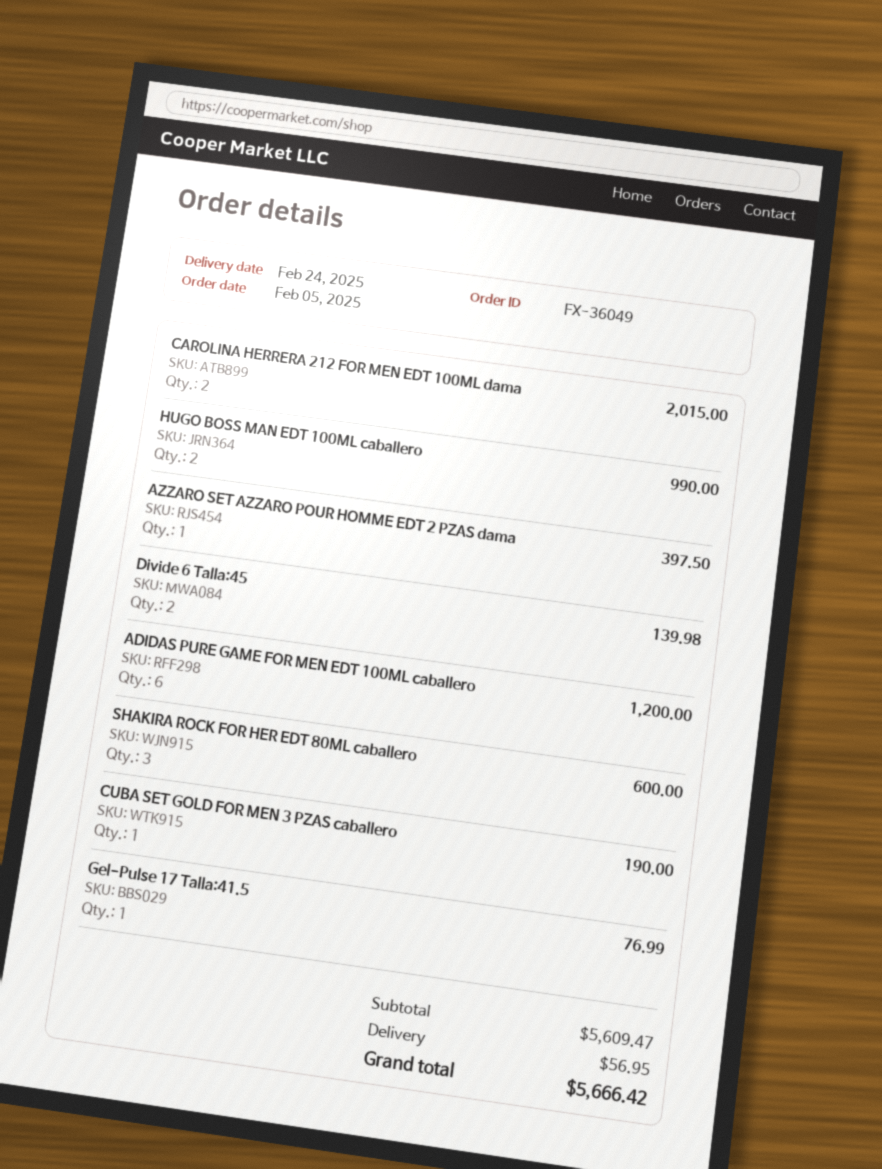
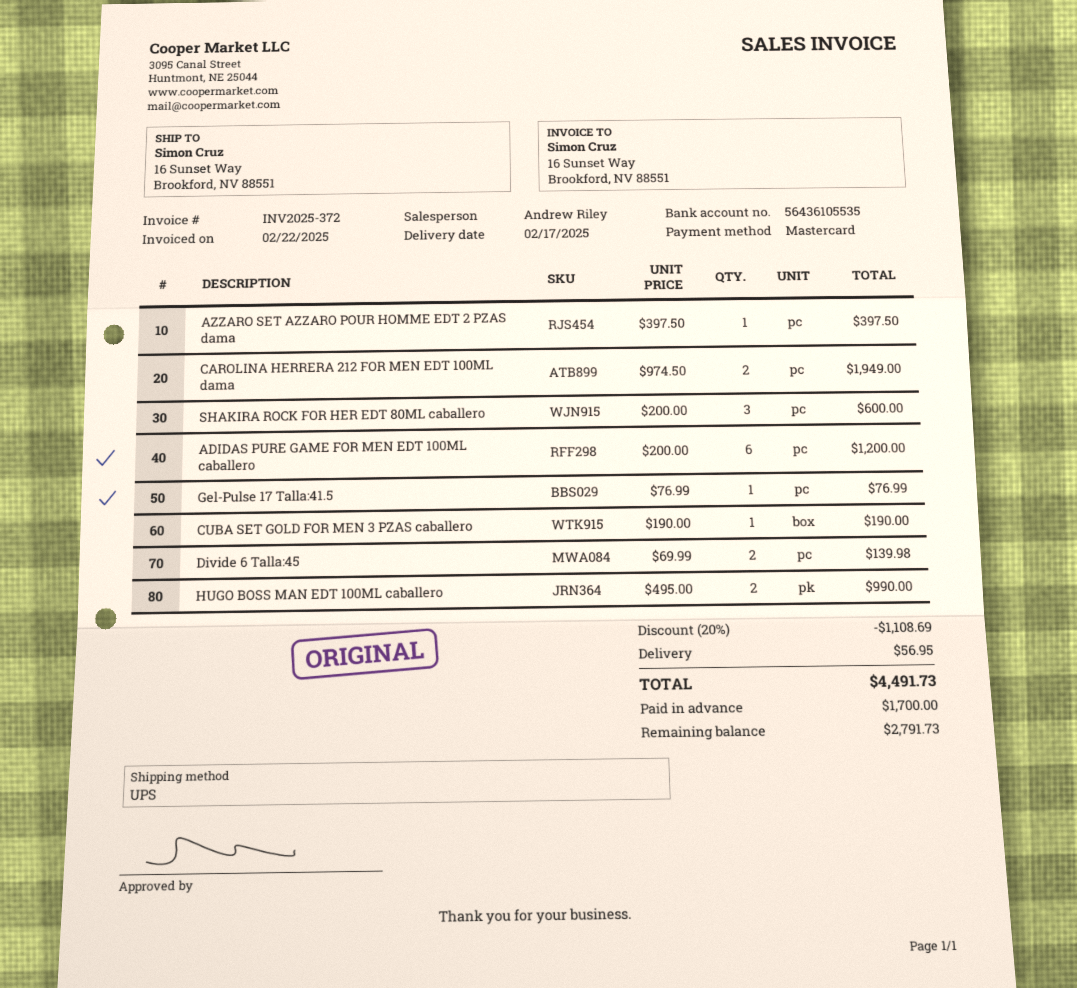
delivery date: 2025-02-24 -> 2025-02-17
CAROLINA HERRERA 212 FOR MEN EDT 100ML dama: 2 for 2015.00 -> 2 for 1949.00
discount: none -> 20% = 1108.69
total: 5666.42 -> 4491.73

